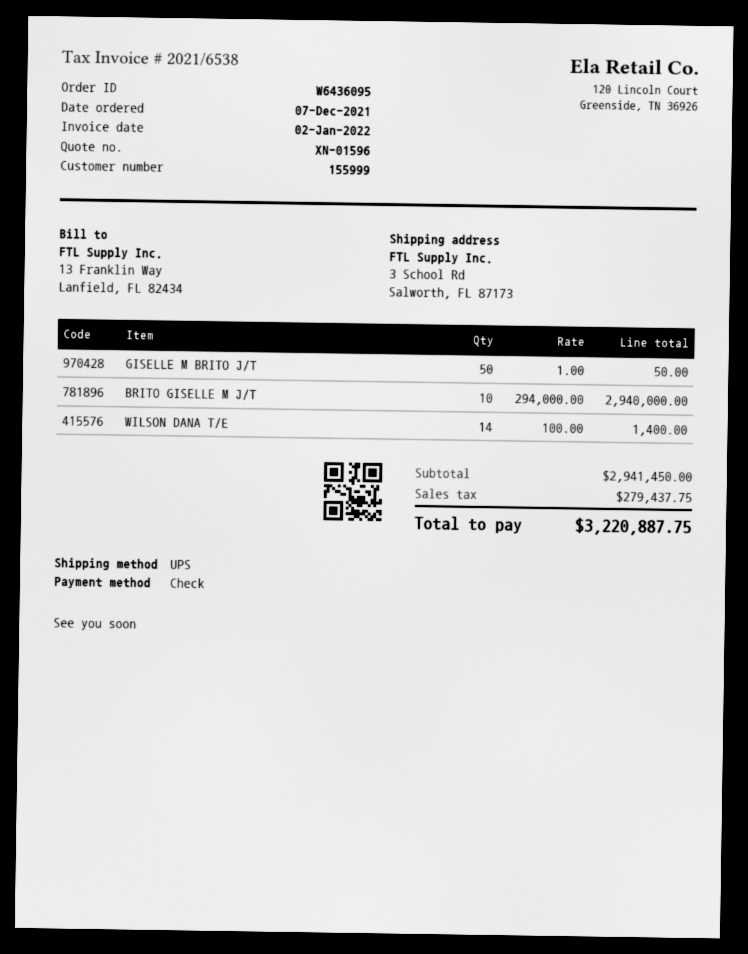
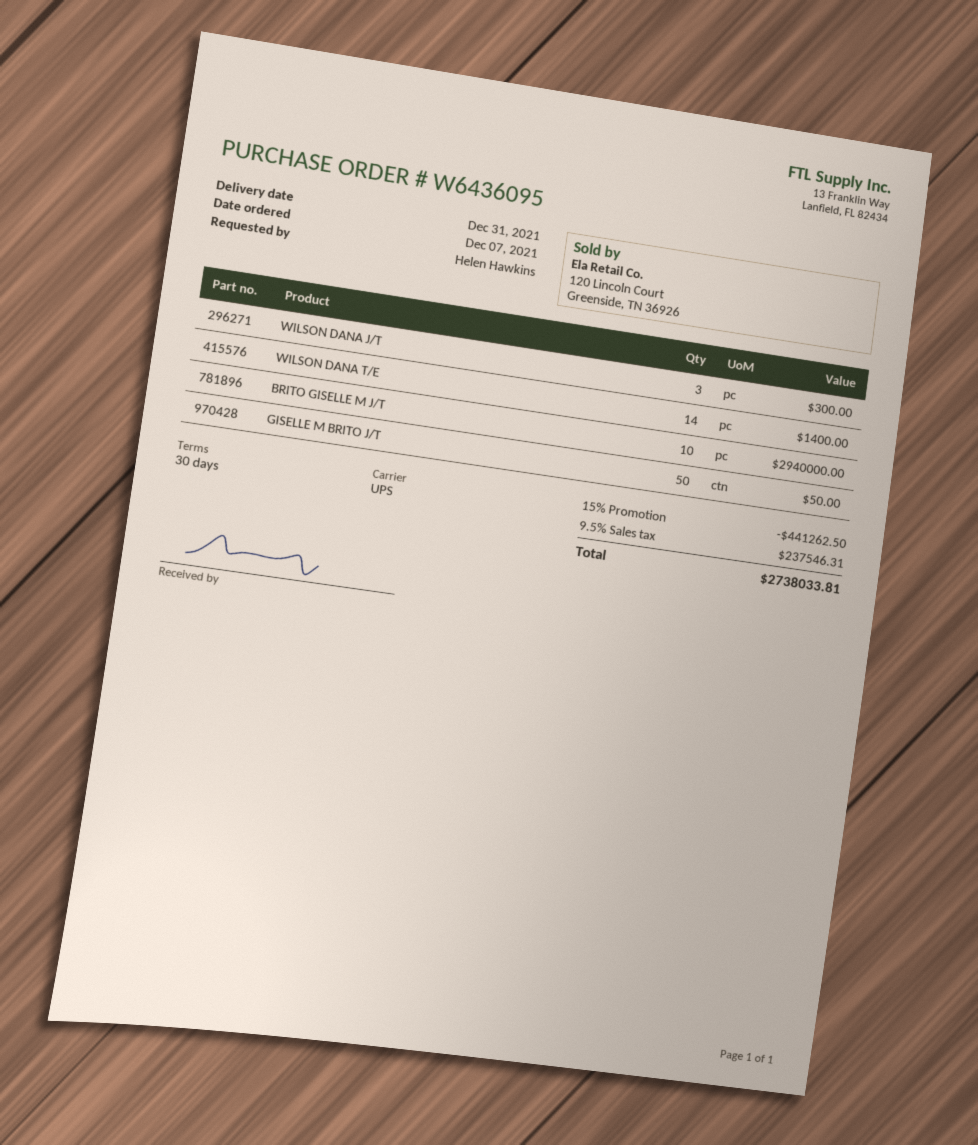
WILSON DANA J/T: none -> 3 for 300.00
discount: none -> 15% = 441262.50
tax: 279437.75 -> 237546.31
total: 3220887.75 -> 2738033.81

